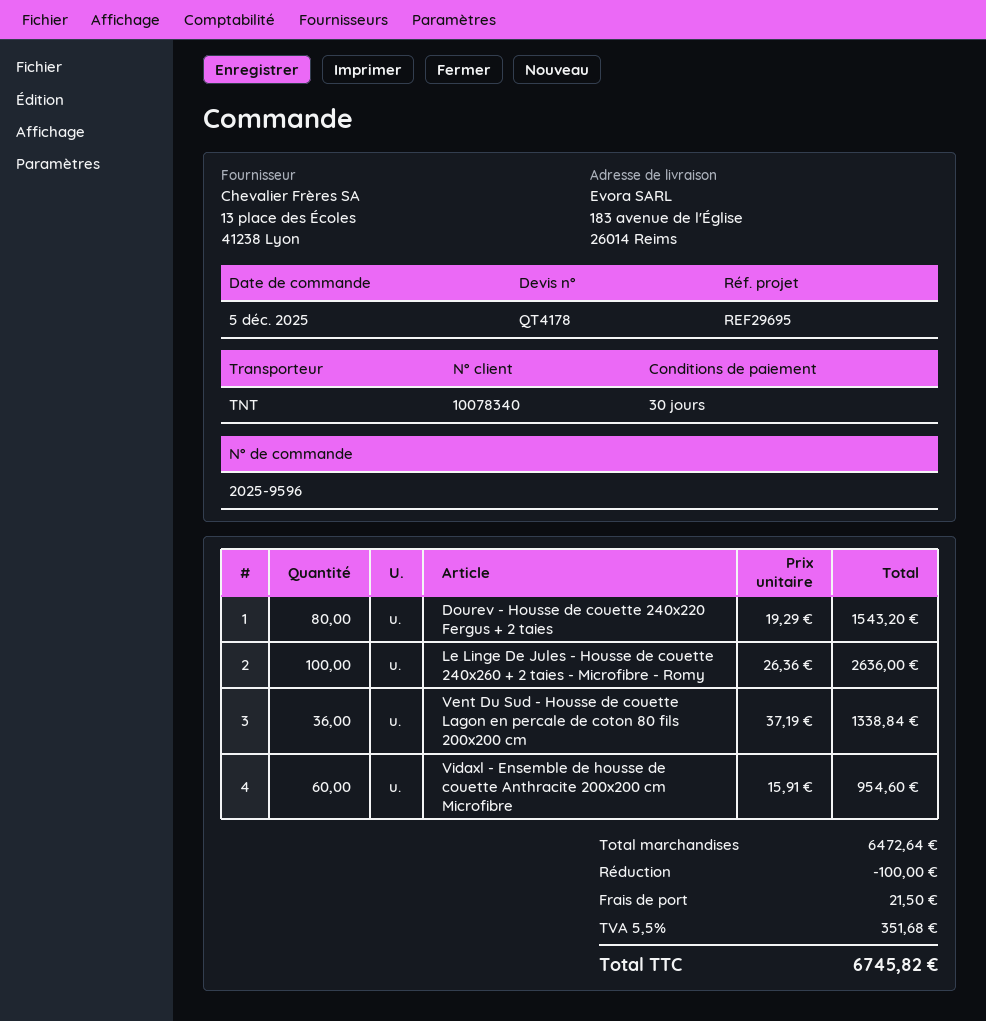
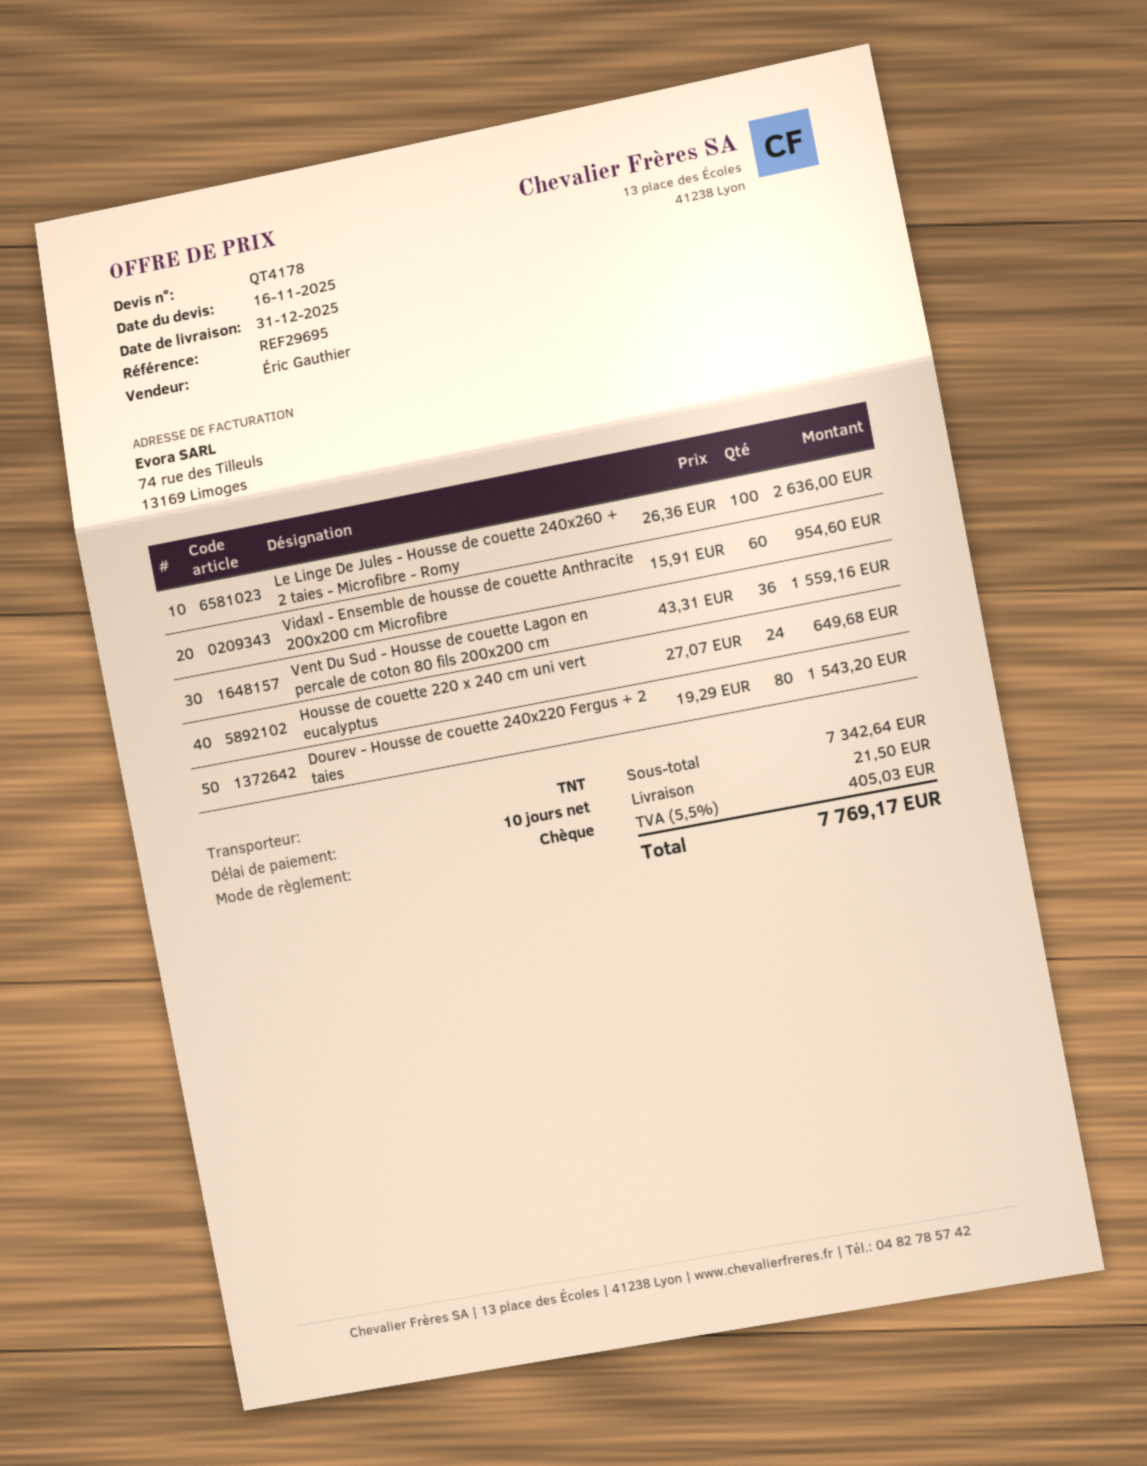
payment terms: 30 days -> 10 days
Vent Du Sud - Housse de couette Lagon en percale de coton 80 fils 200x200 cm: 36 x 37.19 = 1338.84 -> 36 x 43.31 = 1559.16
Housse de couette 220 x 240 cm uni vert eucalyptus: none -> 24 x 27.07 = 649.68
subtotal: 6472.64 -> 7342.64
discount: 100.00 -> none
tax: 5.5% = 351.68 -> 5.5% = 405.03
total: 6745.82 -> 7769.17

